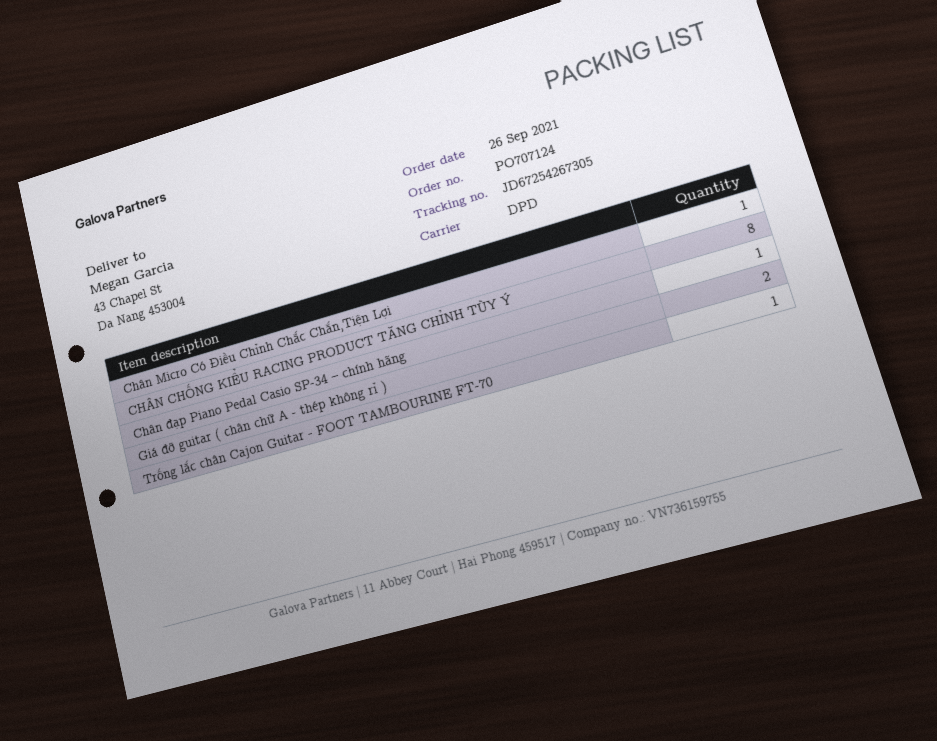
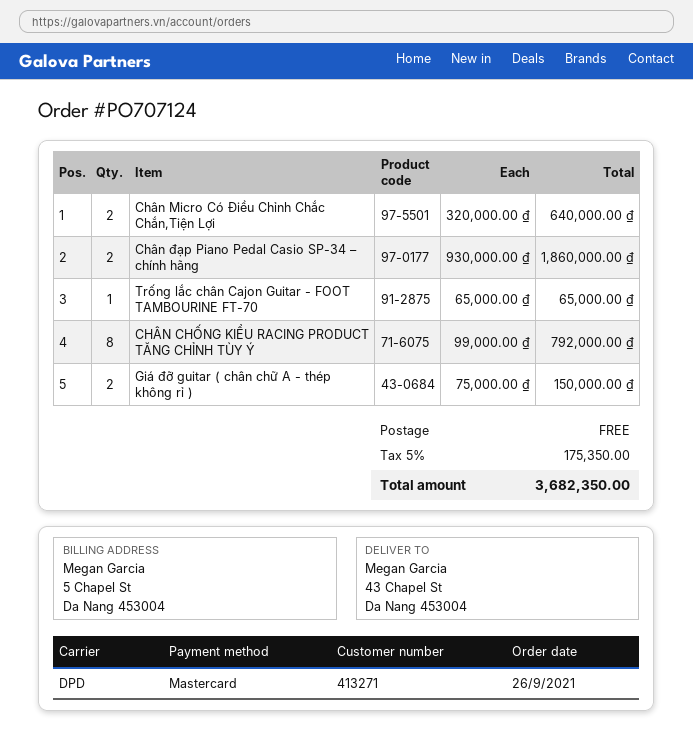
Chân Micro Có Điều Chỉnh Chắc Chắn,Tiện Lợi: 1 -> 2
Chân đạp Piano Pedal Casio SP-34 – chính hãng: 1 -> 2

